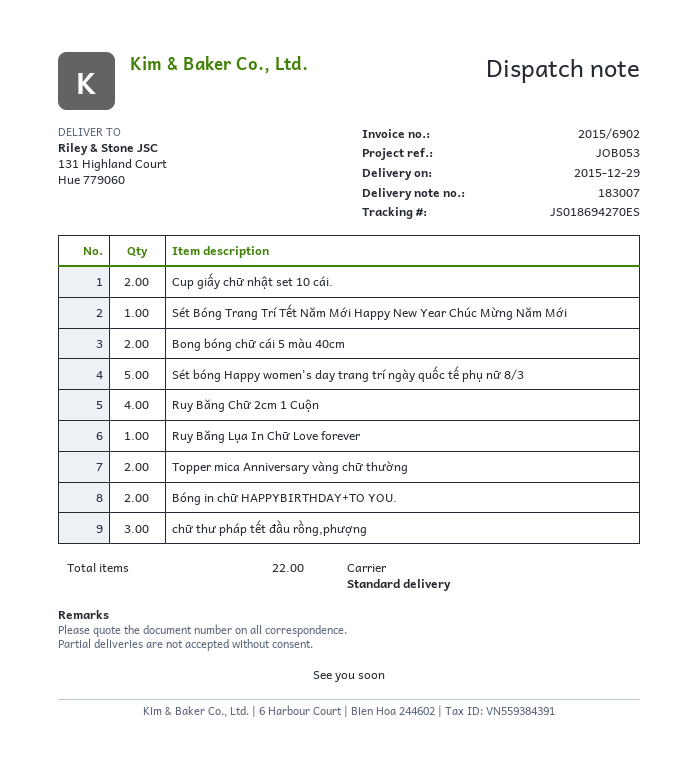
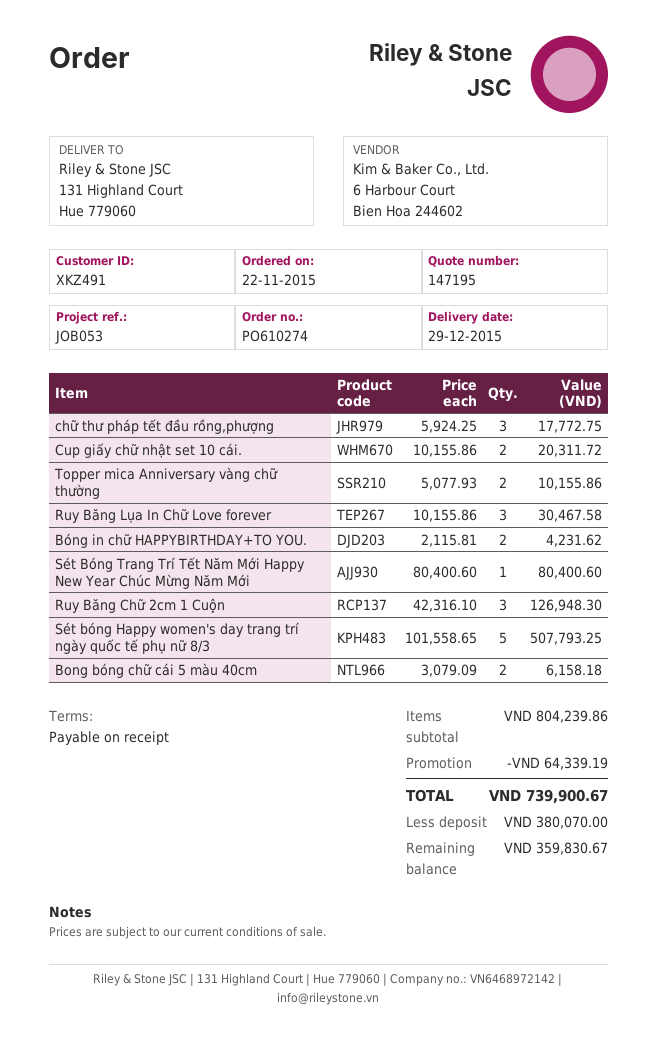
Ruy Băng Chữ 2cm 1 Cuộn: 4 -> 3
Ruy Băng Lụa In Chữ Love forever: 1 -> 3

